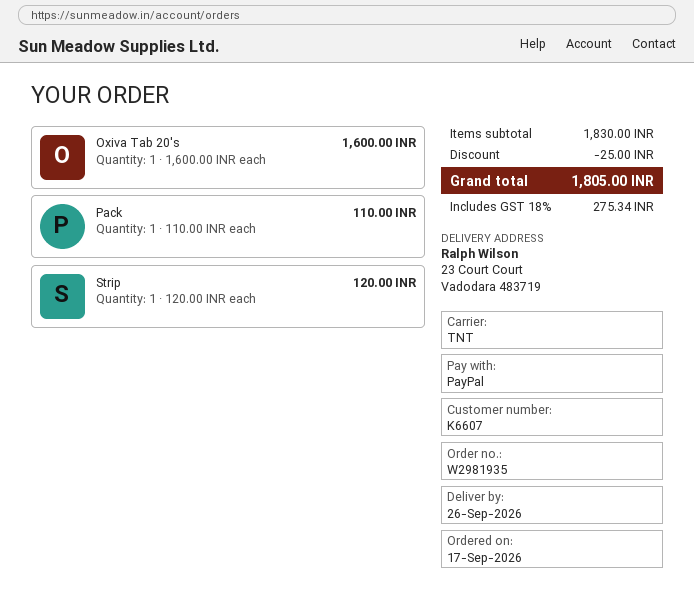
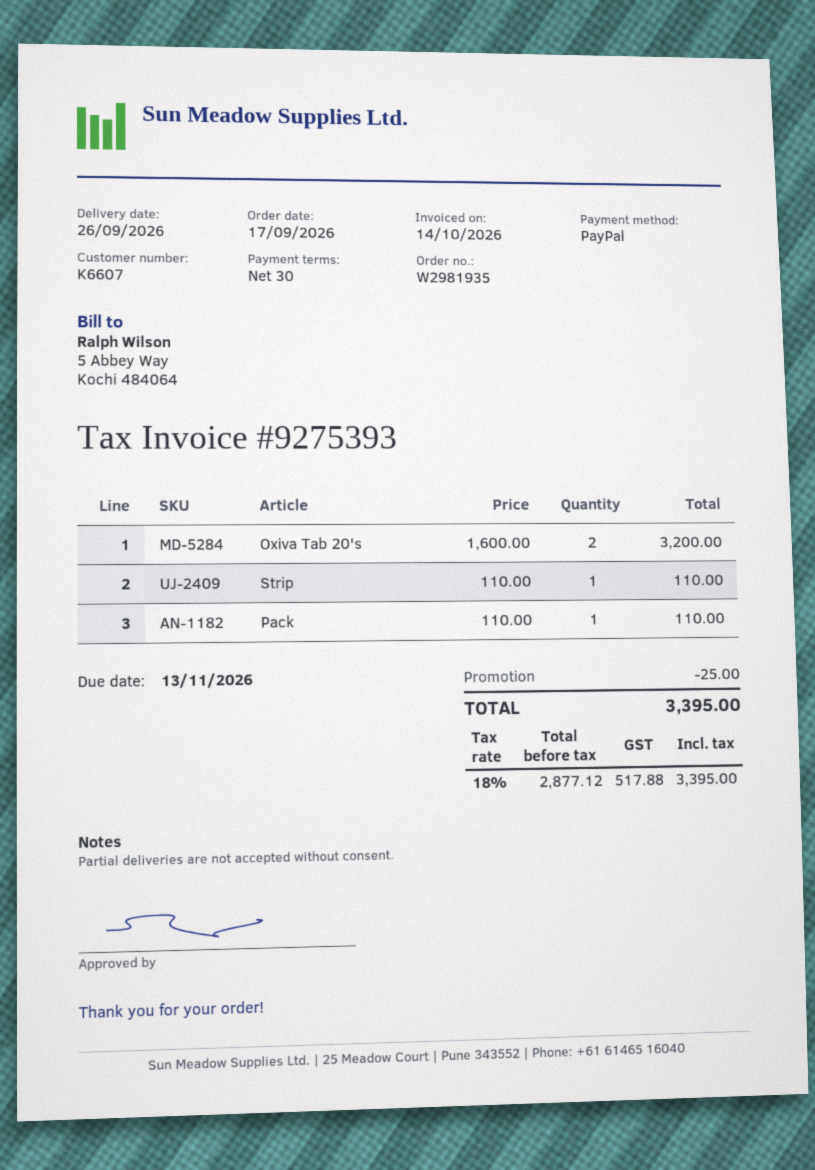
Oxiva Tab 20's: 1 x 1600.00 = 1600.00 -> 2 x 1600.00 = 3200.00
Strip: 1 x 120.00 = 120.00 -> 1 x 110.00 = 110.00
tax: 18% = 275.34 -> 18% = 517.88
total: 1805.00 -> 3395.00

